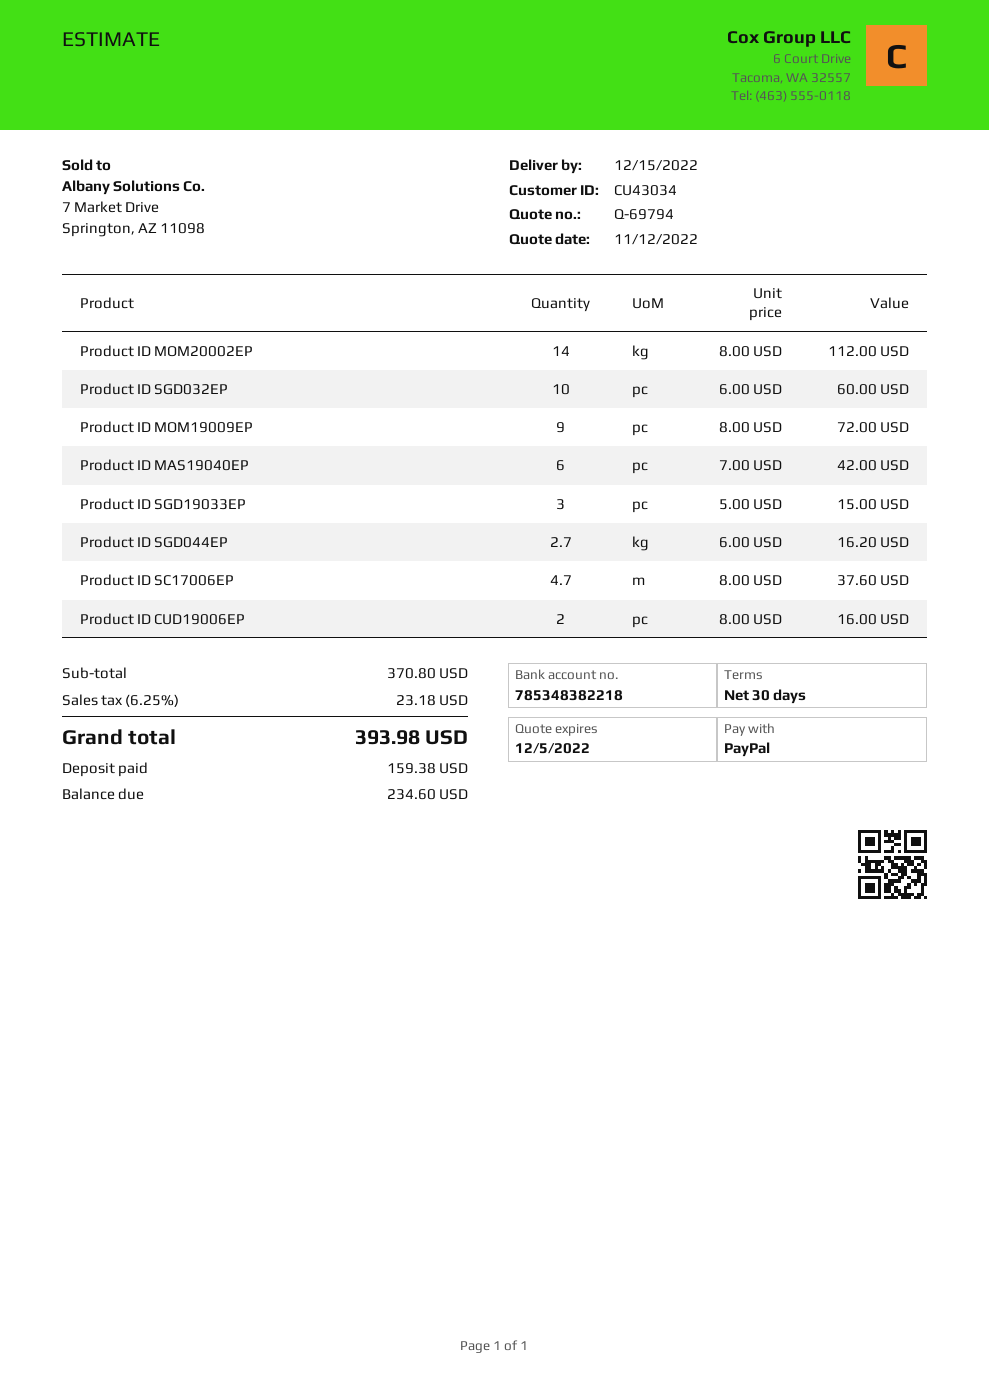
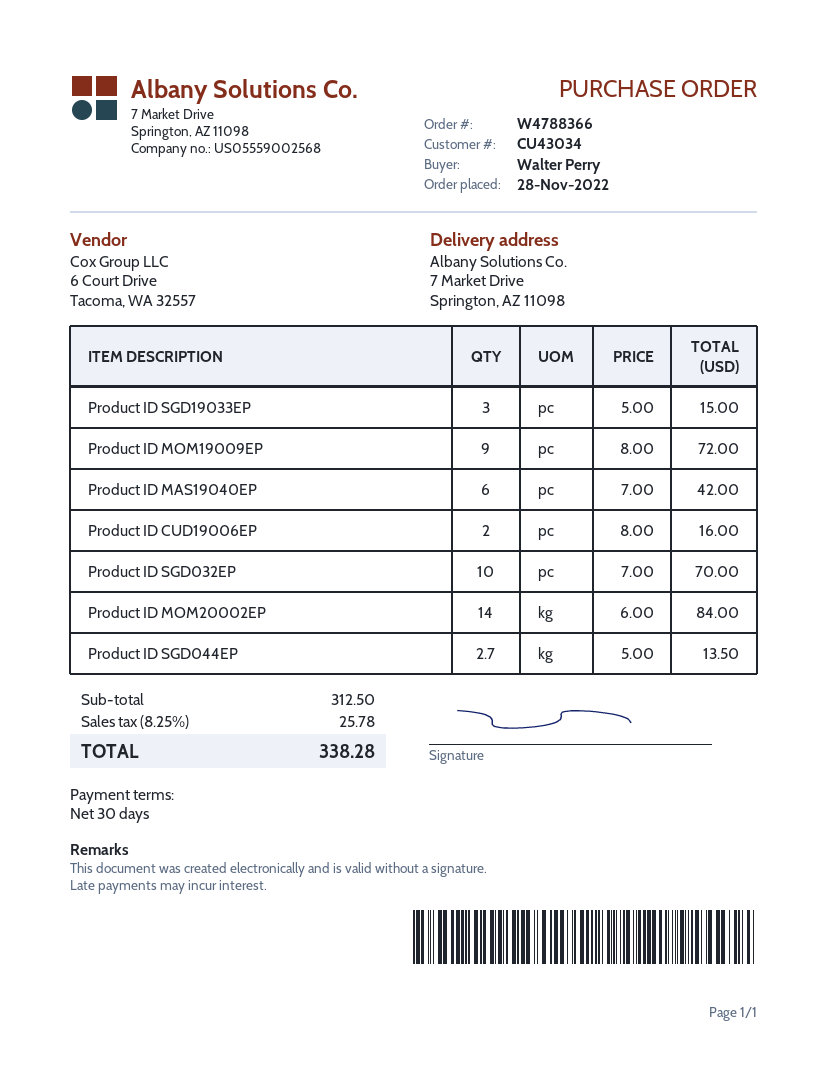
Product ID MOM20002EP: 14 x 8.00 = 112.00 -> 14 x 6.00 = 84.00
Product ID SGD032EP: 10 x 6.00 = 60.00 -> 10 x 7.00 = 70.00
Product ID SGD044EP: 2.7 x 6.00 = 16.20 -> 2.7 x 5.00 = 13.50
Product ID SC17006EP: 4.7 x 8.00 = 37.60 -> none
subtotal: 370.80 -> 312.50
tax: 6.25% = 23.18 -> 8.25% = 25.78
total: 393.98 -> 338.28

